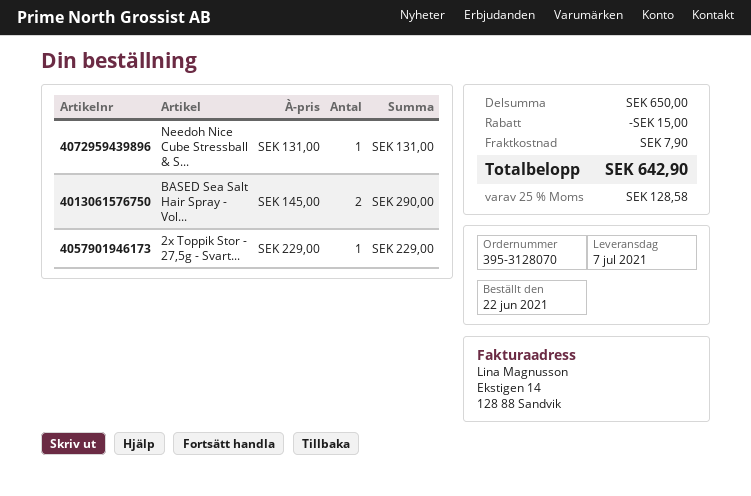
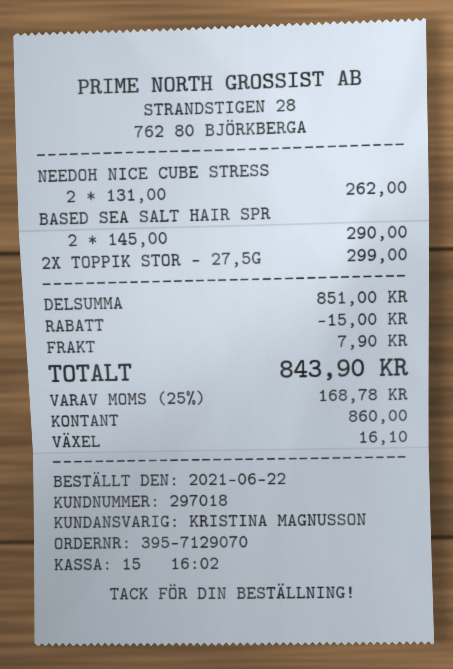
order number: 395-3128070 -> 395-7129070
Needoh Nice Cube Stressball & S...: 1 x 131.00 = 131.00 -> 2 x 131.00 = 262.00
2x Toppik Stor - 27,5g - Svart...: 1 x 229.00 = 229.00 -> 1 x 299.00 = 299.00
subtotal: 650.00 -> 851.00
tax: 25% = 128.58 -> 25% = 168.78
total: 642.90 -> 843.90

